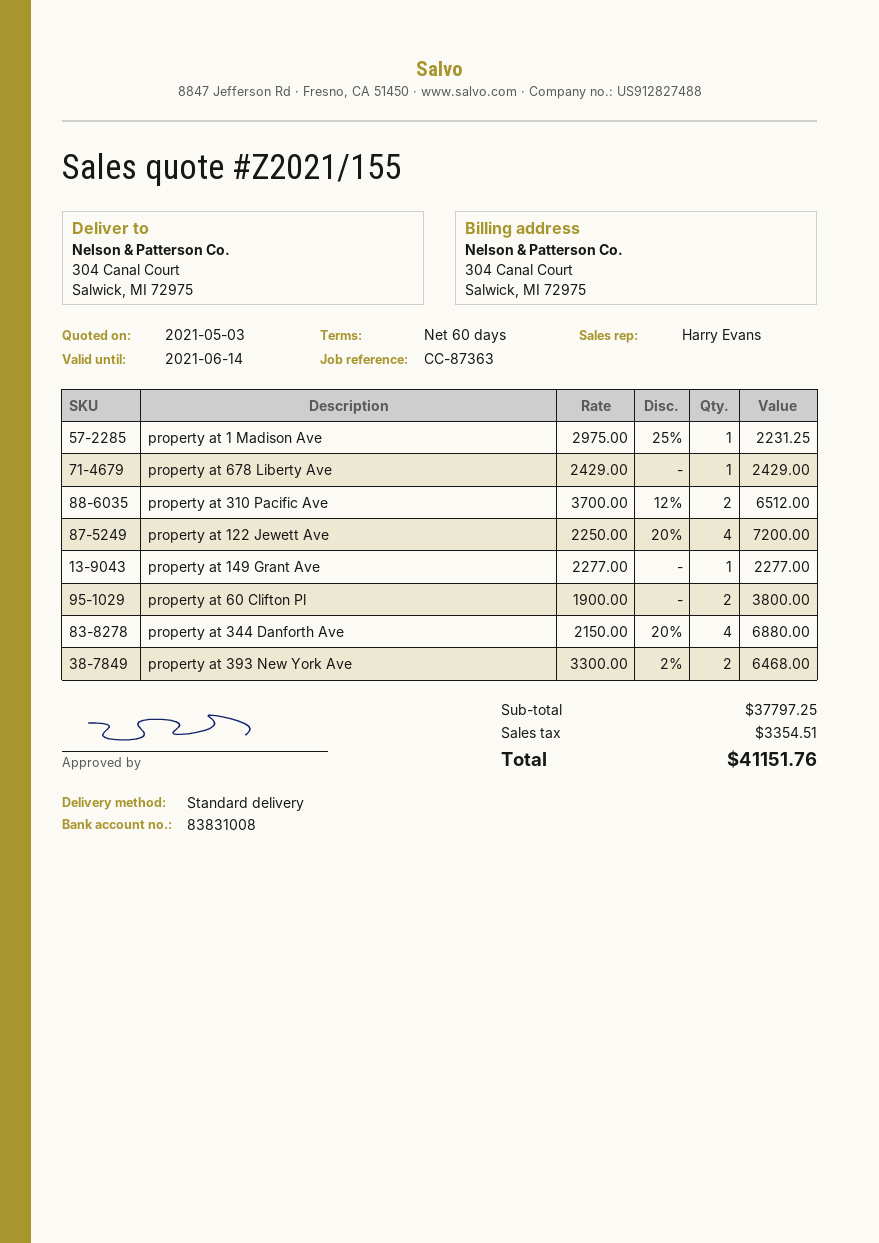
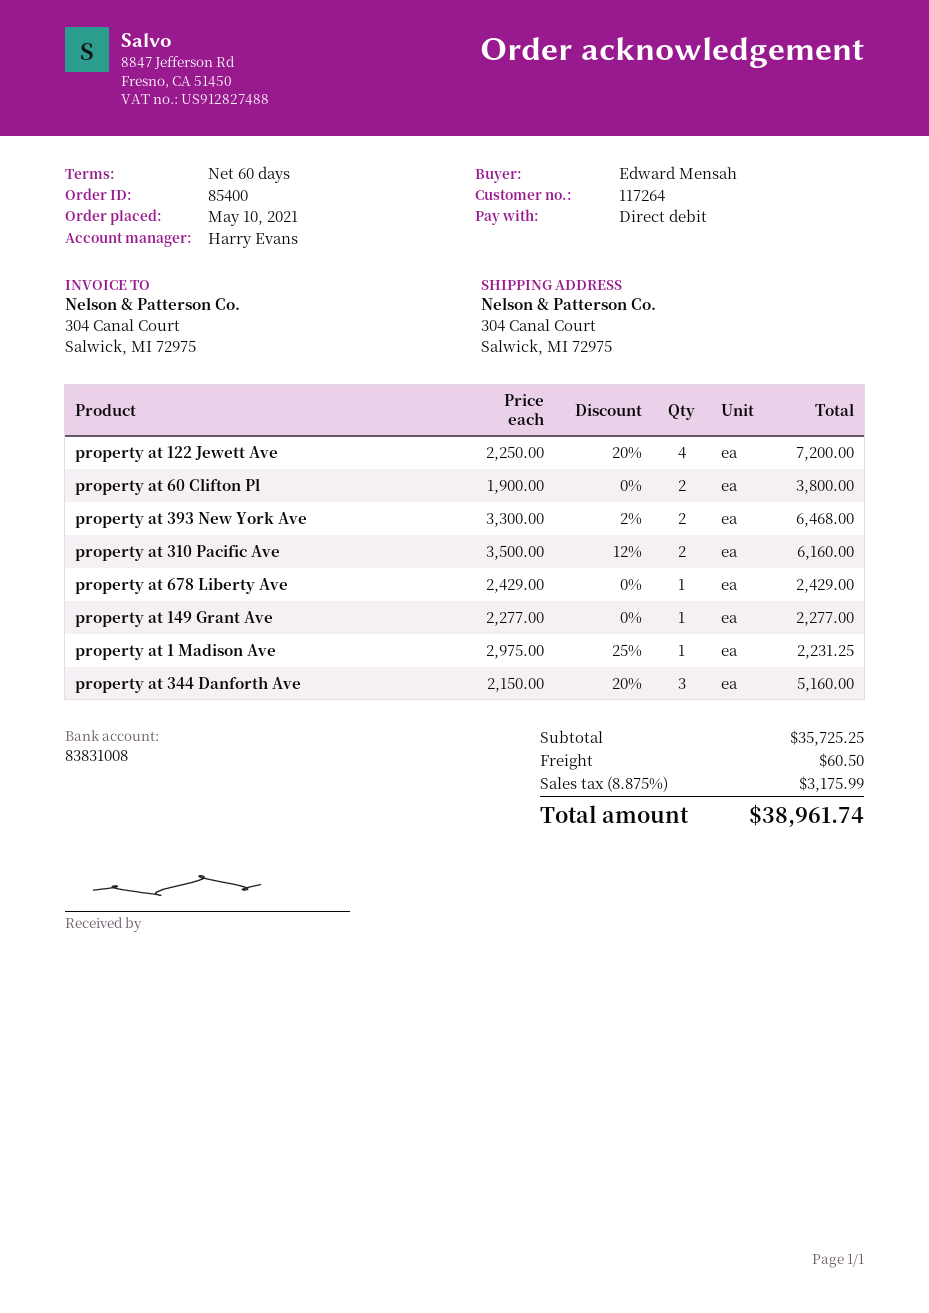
property at 310 Pacific Ave: 2 x 3700.00 - 12% = 6512.00 -> 2 x 3500.00 - 12% = 6160.00
property at 344 Danforth Ave: 4 x 2150.00 - 20% = 6880.00 -> 3 x 2150.00 - 20% = 5160.00
subtotal: 37797.25 -> 35725.25
shipping: none -> 60.50
tax: 3354.51 -> 3175.99
total: 41151.76 -> 38961.74

